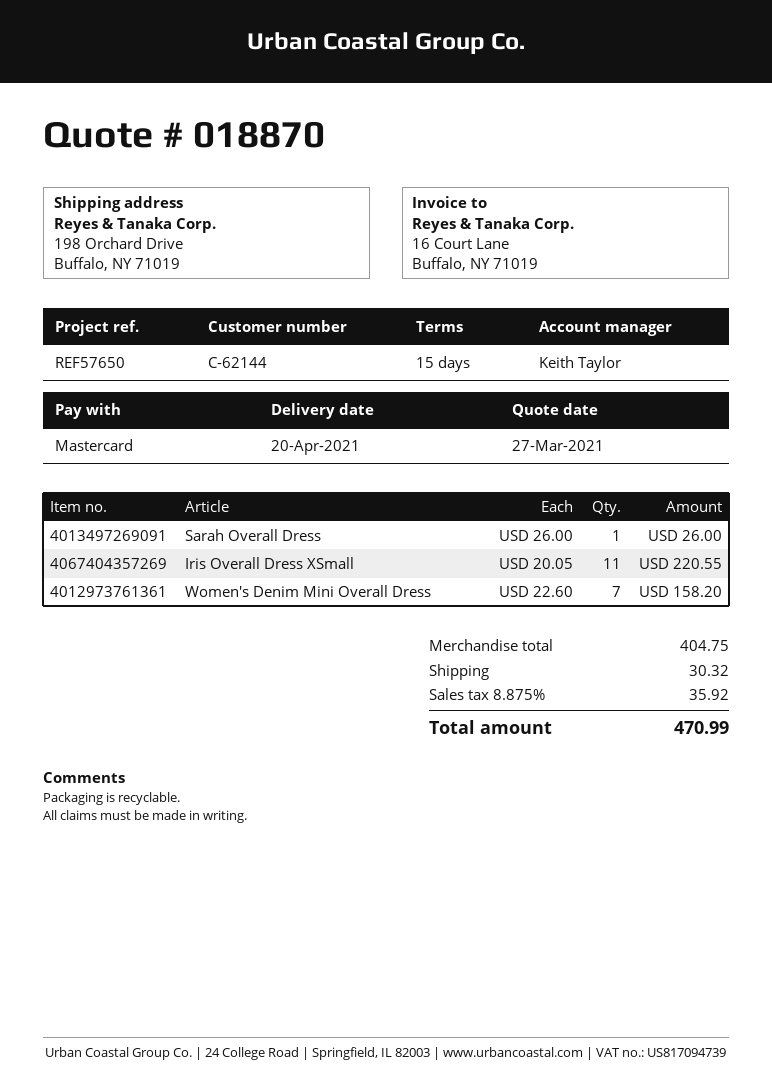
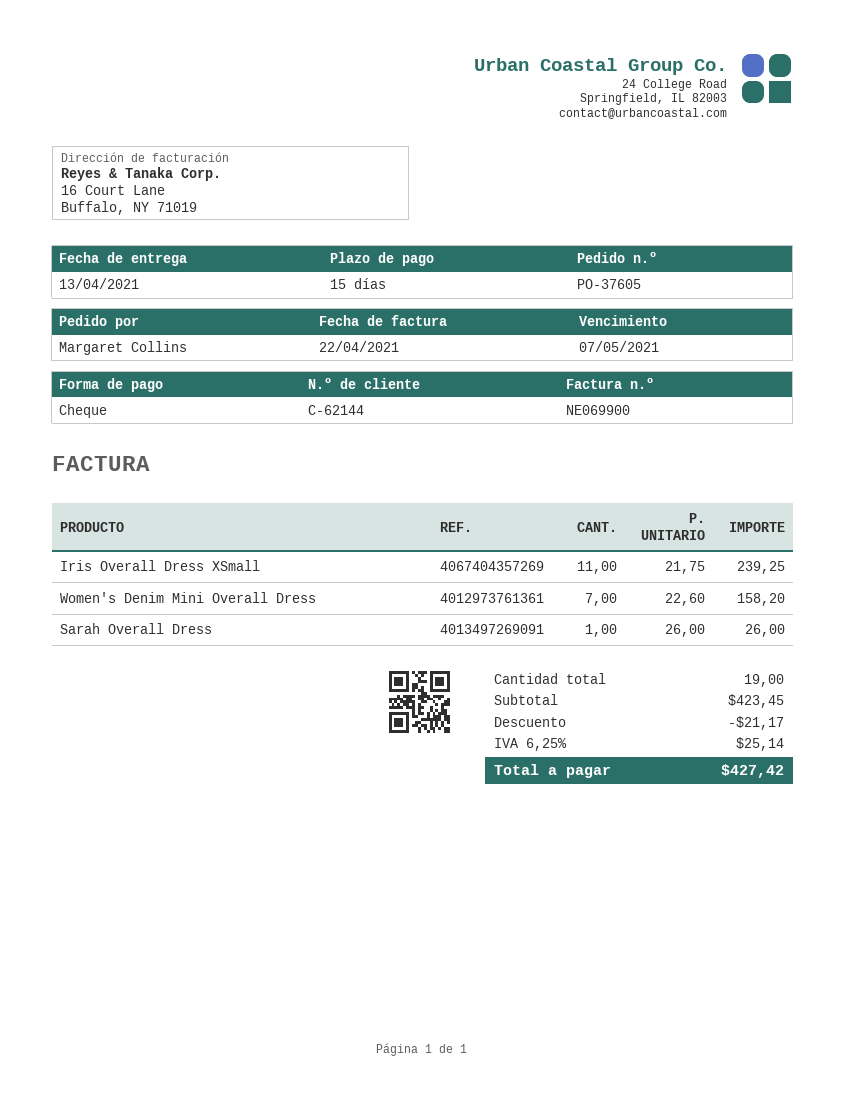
delivery date: 2021-04-20 -> 2021-04-13
payment method: Mastercard -> cheque
Iris Overall Dress XSmall: 11 x 20.05 = 220.55 -> 11 x 21.75 = 239.25
subtotal: 404.75 -> 423.45
discount: none -> 21.17
shipping: 30.32 -> none
tax: 8.875% = 35.92 -> 6.25% = 25.14
total: 470.99 -> 427.42

